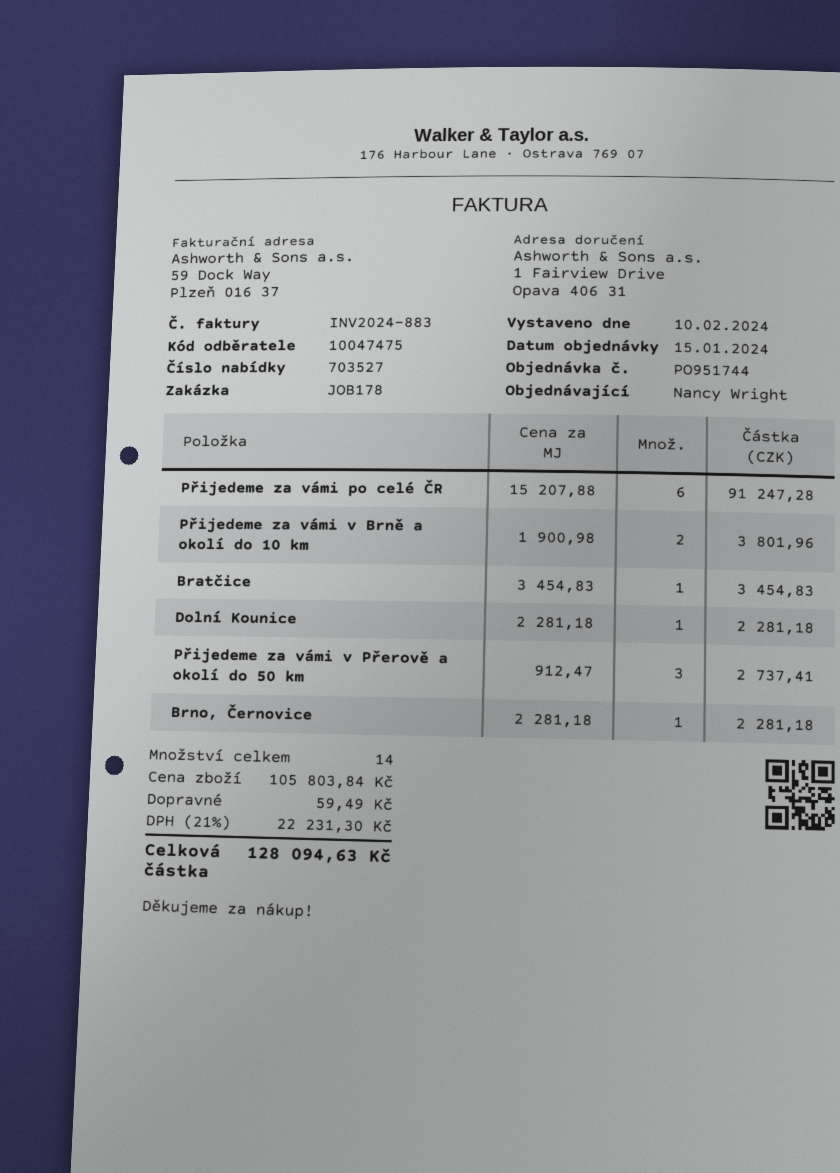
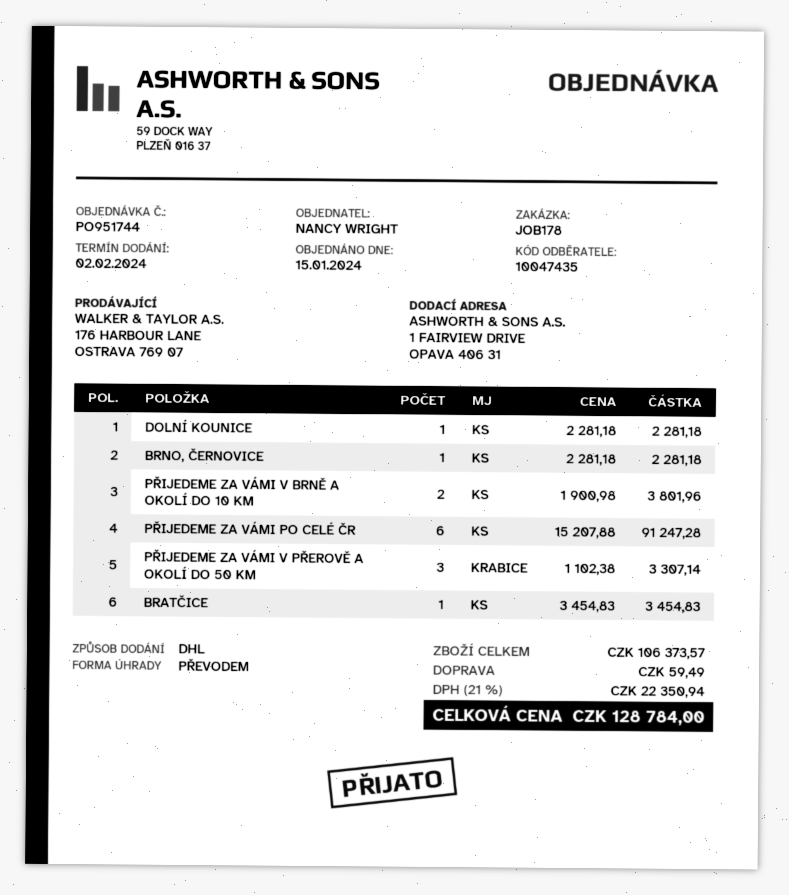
customer number: 10047475 -> 10047435
Přijedeme za vámi v Přerově a okolí do 50 km: 3 x 912.47 = 2737.41 -> 3 x 1102.38 = 3307.14
subtotal: 105803.84 -> 106373.57
tax: 21% = 22231.30 -> 21% = 22350.94
total: 128094.63 -> 128784.00

